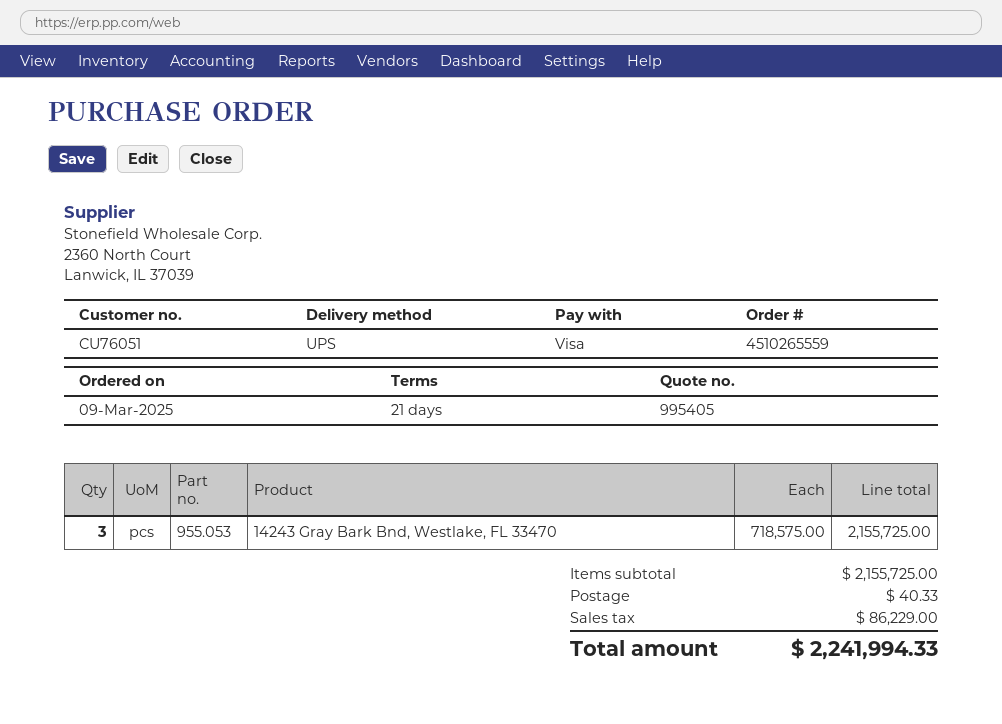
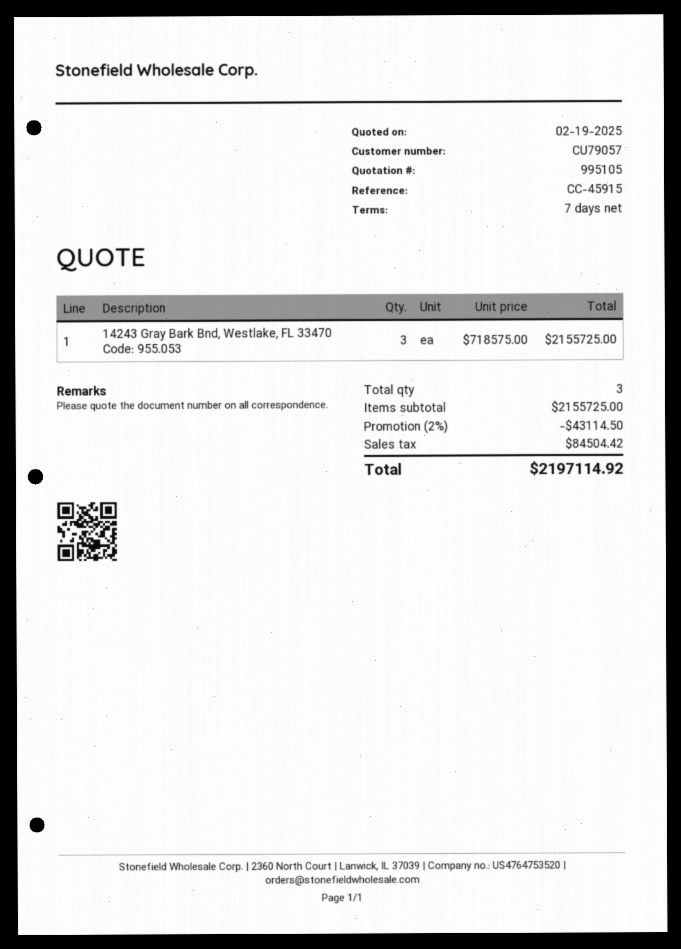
quote number: 995405 -> 995105
payment terms: 21 days -> 7 days
customer number: CU76051 -> CU79057
discount: none -> 2% = 43114.50
shipping: 40.33 -> none
tax: 86229.00 -> 84504.42
total: 2241994.33 -> 2197114.92

